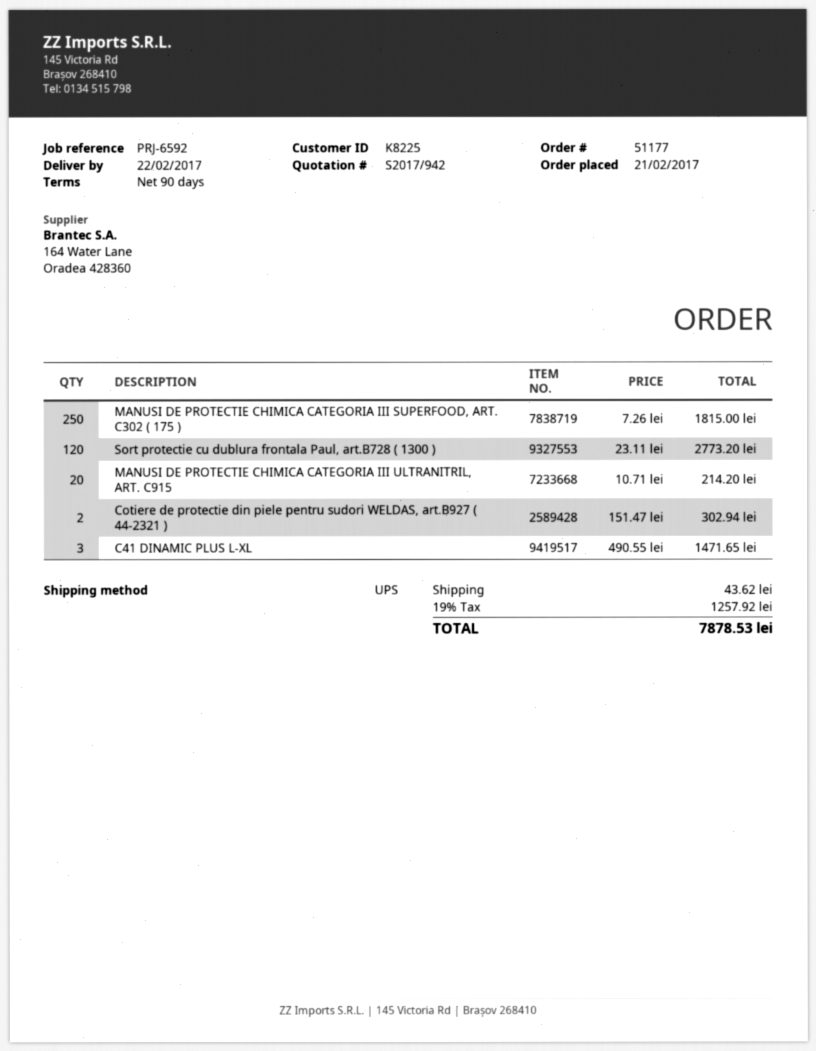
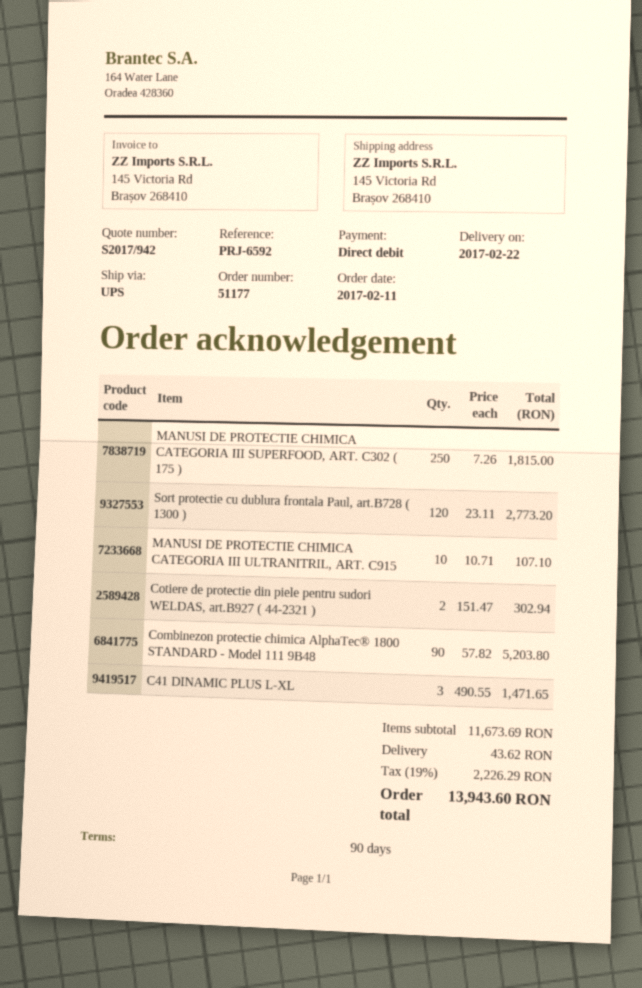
order date: 2017-02-21 -> 2017-02-11
MANUSI DE PROTECTIE CHIMICA CATEGORIA III ULTRANITRIL, ART. C915: 20 x 10.71 = 214.20 -> 10 x 10.71 = 107.10
Combinezon protectie chimica AlphaTec® 1800 STANDARD - Model 111 9B48: none -> 90 x 57.82 = 5203.80
tax: 19% = 1257.92 -> 19% = 2226.29
total: 7878.53 -> 13943.60

